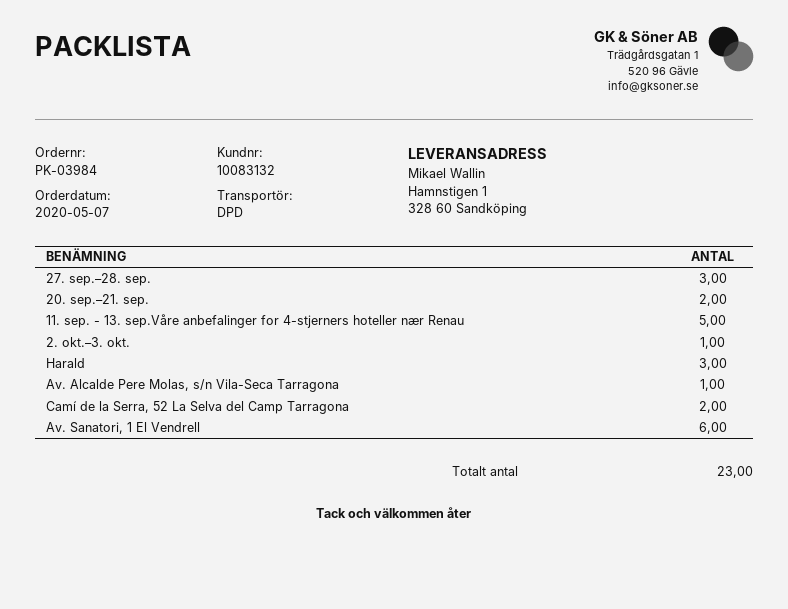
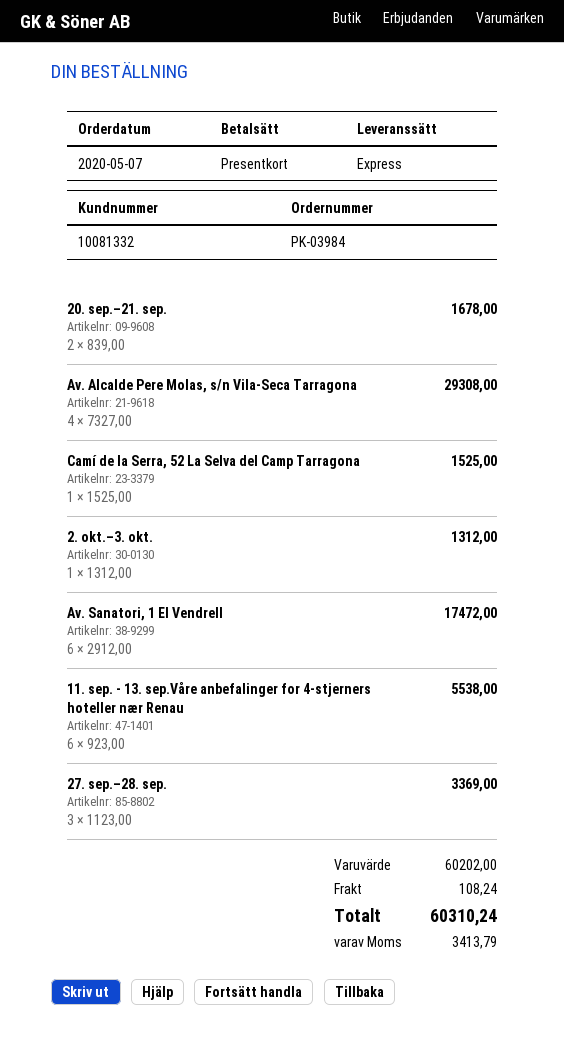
customer number: 10083132 -> 10081332
shipping method: DPD -> express
11. sep. - 13. sep.Våre anbefalinger for 4-stjerners hoteller nær Renau: 5 -> 6
Harald: 3 -> none
Av. Alcalde Pere Molas, s/n Vila-Seca Tarragona: 1 -> 4
Camí de la Serra, 52 La Selva del Camp Tarragona: 2 -> 1

